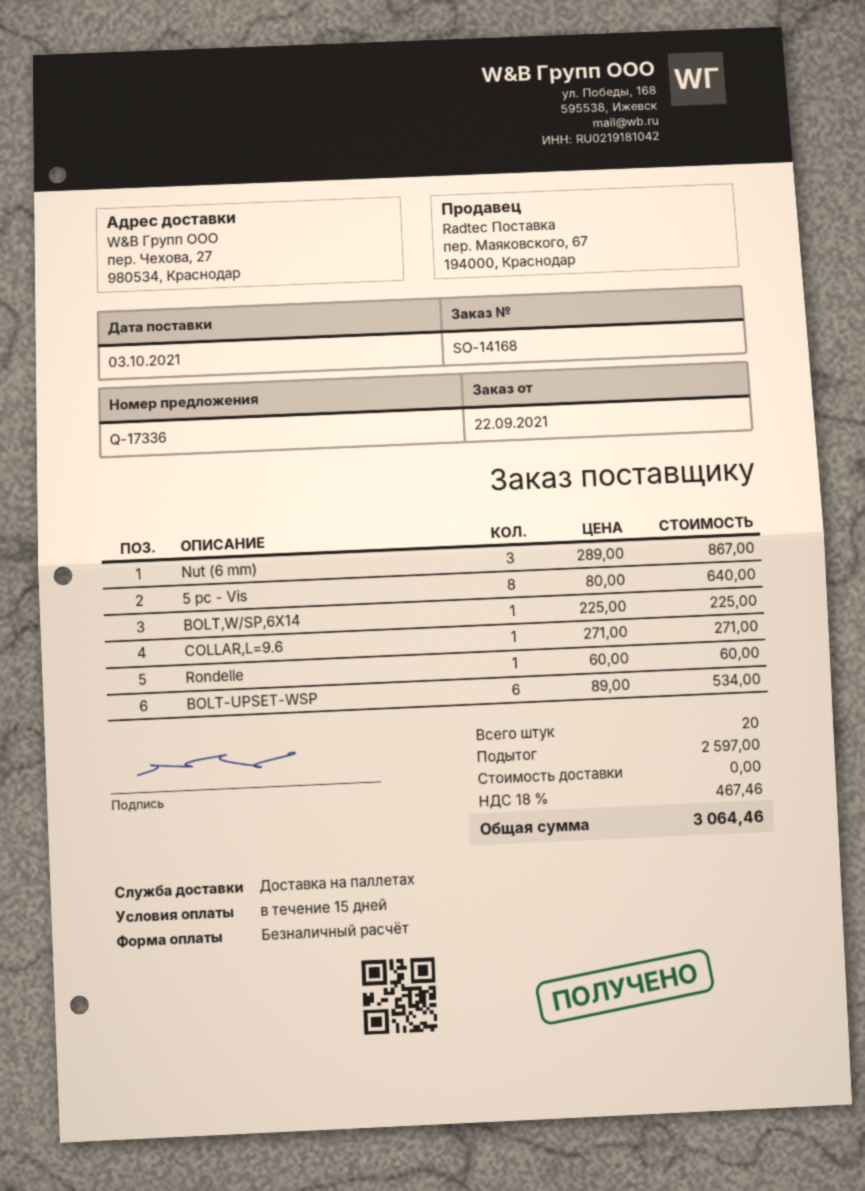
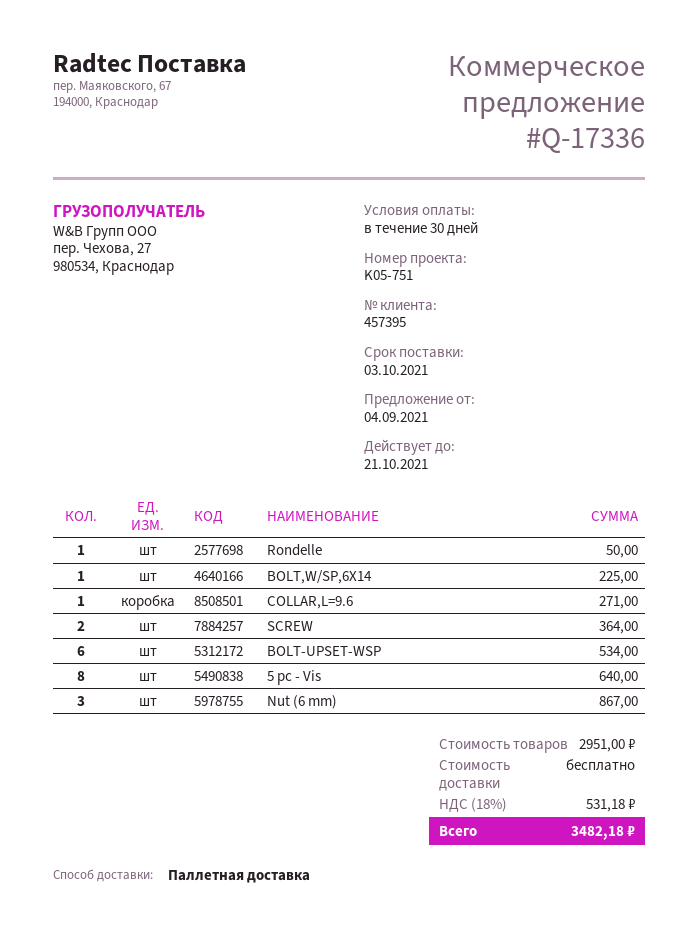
payment terms: 15 days -> 30 days
Rondelle: 1 for 60.00 -> 1 for 50.00
SCREW: none -> 2 for 364.00
subtotal: 2597.00 -> 2951.00
tax: 18% = 467.46 -> 18% = 531.18
total: 3064.46 -> 3482.18

